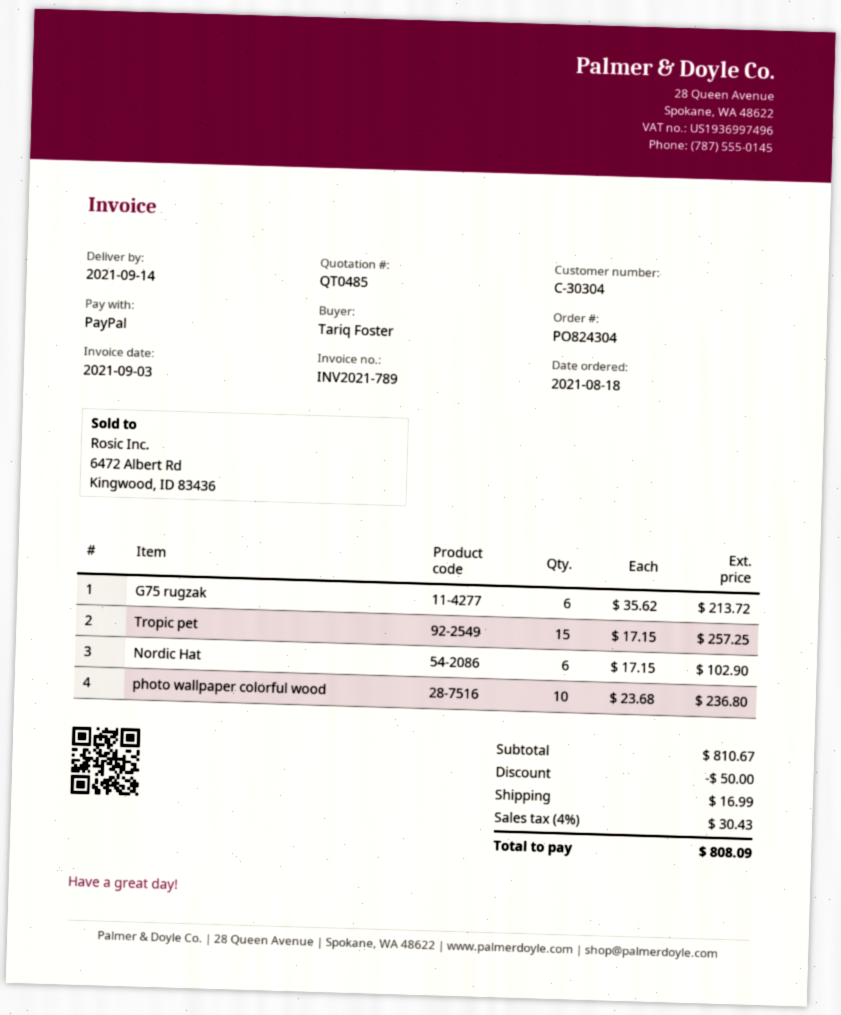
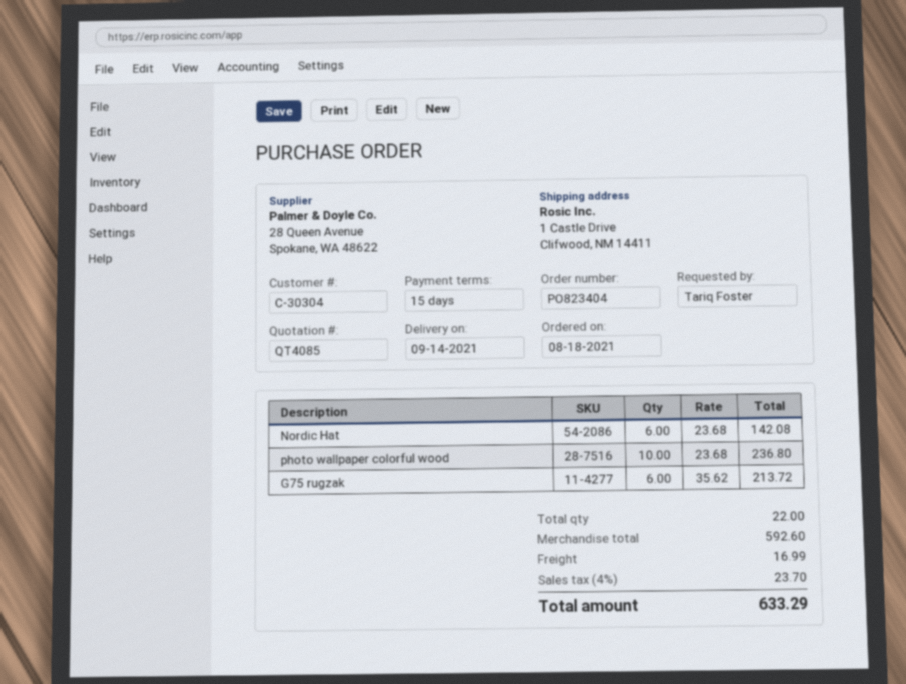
quote number: QT0485 -> QT4085
order number: PO824304 -> PO823404
Tropic pet: 15 x 17.15 = 257.25 -> none
Nordic Hat: 6 x 17.15 = 102.90 -> 6 x 23.68 = 142.08
subtotal: 810.67 -> 592.60
discount: 50.00 -> none
tax: 4% = 30.43 -> 4% = 23.70
total: 808.09 -> 633.29

